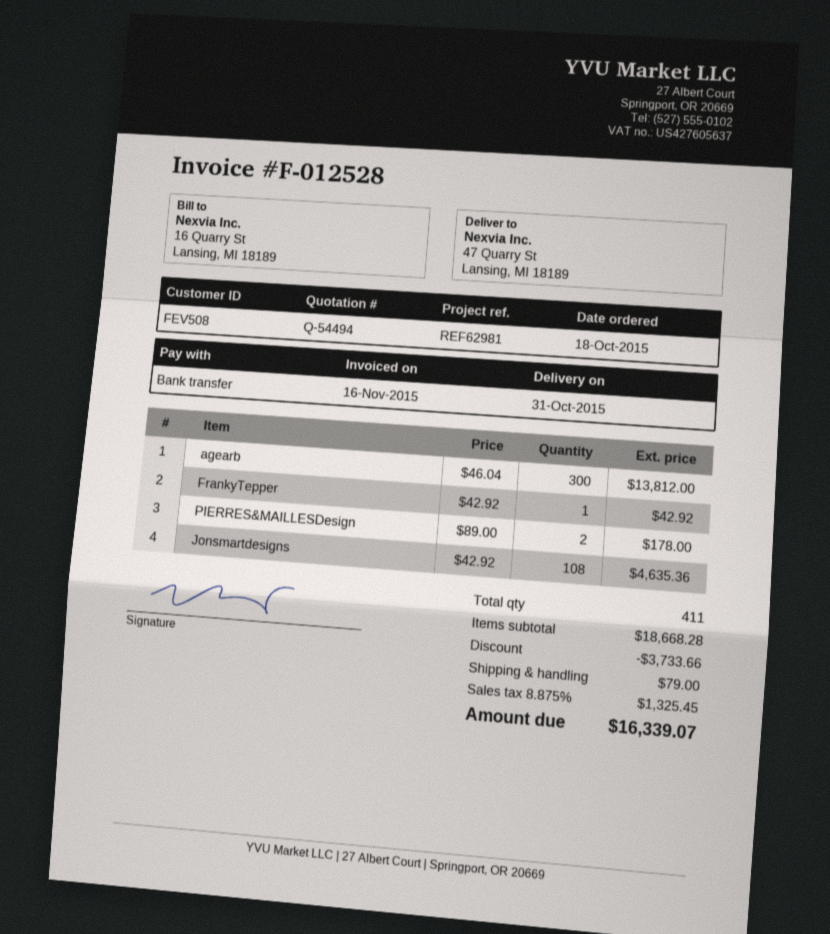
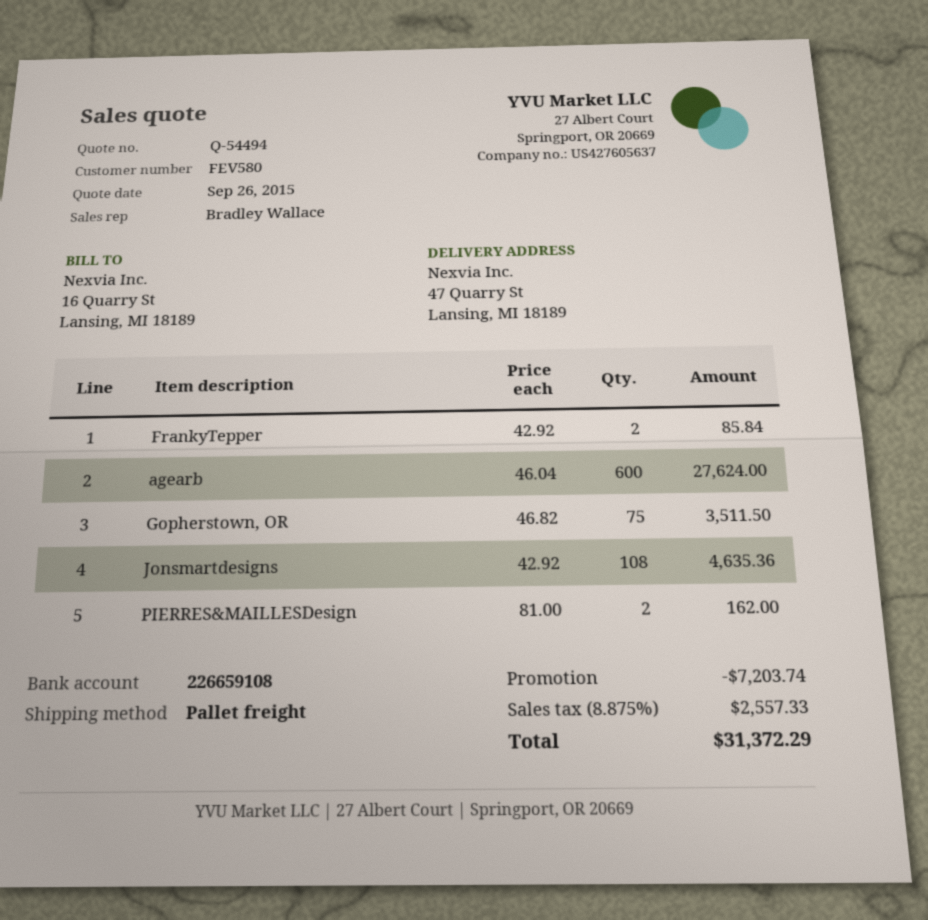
customer number: FEV508 -> FEV580
agearb: 300 x 46.04 = 13812.00 -> 600 x 46.04 = 27624.00
FrankyTepper: 1 x 42.92 = 42.92 -> 2 x 42.92 = 85.84
PIERRES&MAILLESDesign: 2 x 89.00 = 178.00 -> 2 x 81.00 = 162.00
Gopherstown, OR: none -> 75 x 46.82 = 3511.50
discount: 3733.66 -> 7203.74
shipping: 79.00 -> none
tax: 8.875% = 1325.45 -> 8.875% = 2557.33
total: 16339.07 -> 31372.29

